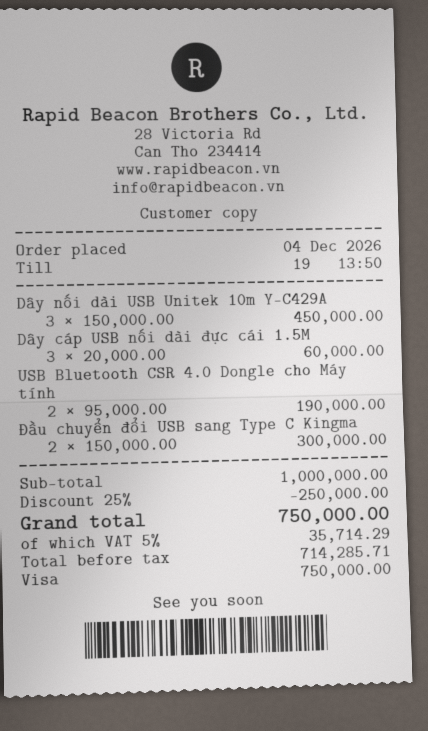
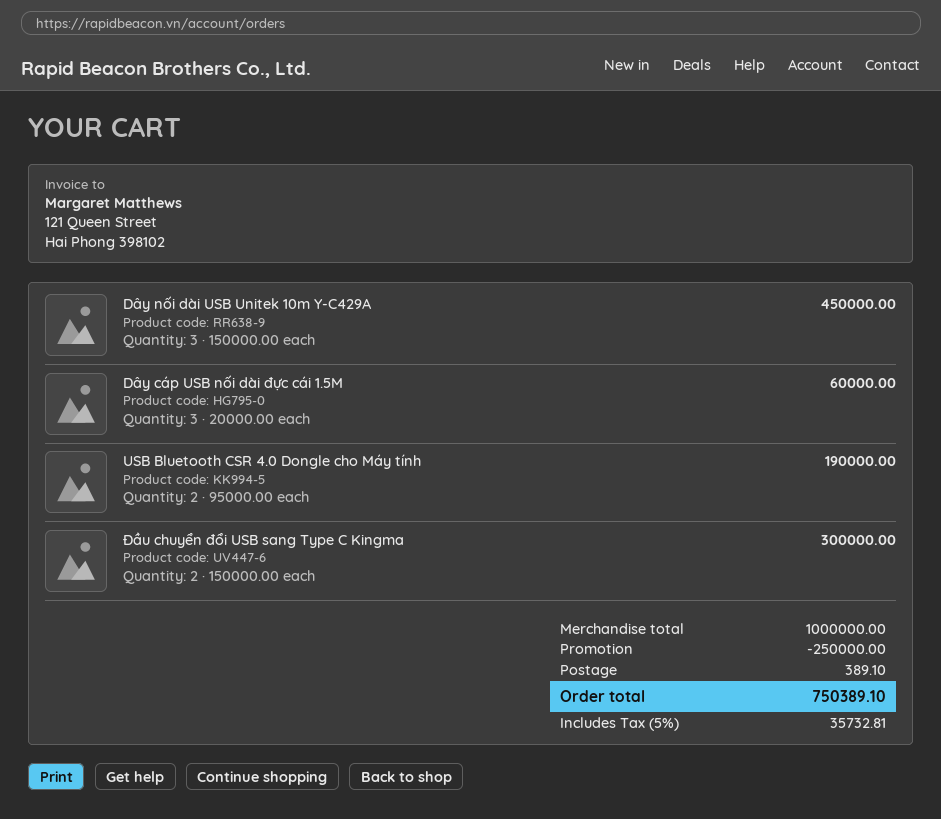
shipping: none -> 389.10
tax: 5% = 35714.29 -> 5% = 35732.81
total: 750000.00 -> 750389.10

